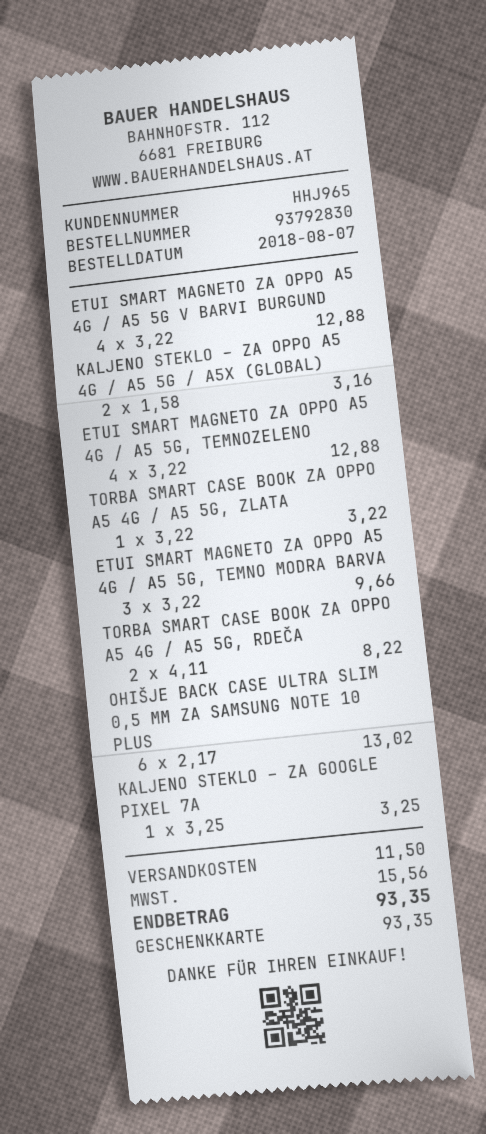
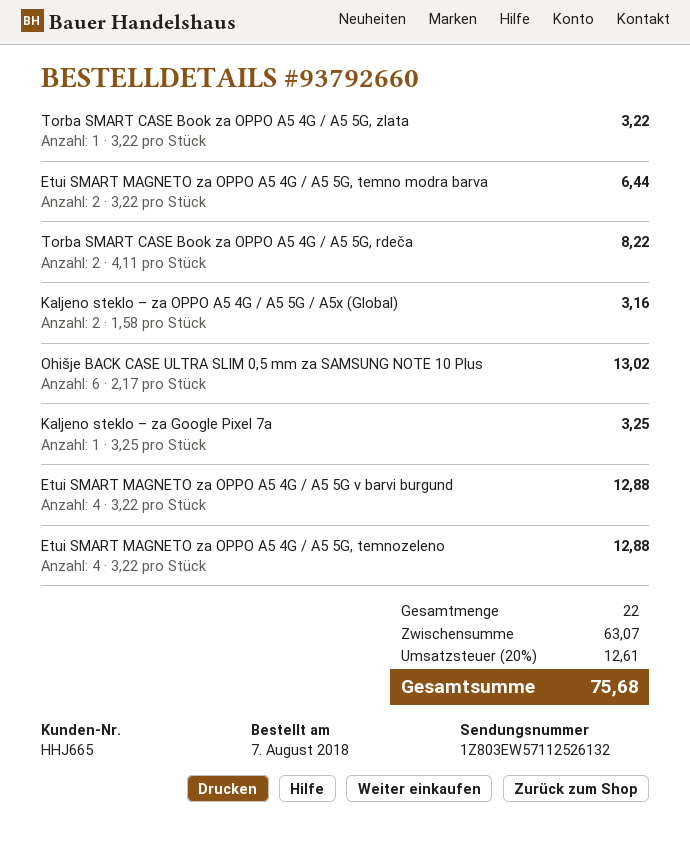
order number: 93792830 -> 93792660
customer number: HHJ965 -> HHJ665
ETUI SMART MAGNETO ZA OPPO A5 4G / A5 5G, TEMNO MODRA BARVA: 3 x 3.22 = 9.66 -> 2 x 3.22 = 6.44
shipping: 11.50 -> none
tax: 15.56 -> 12.61
total: 93.35 -> 75.68

